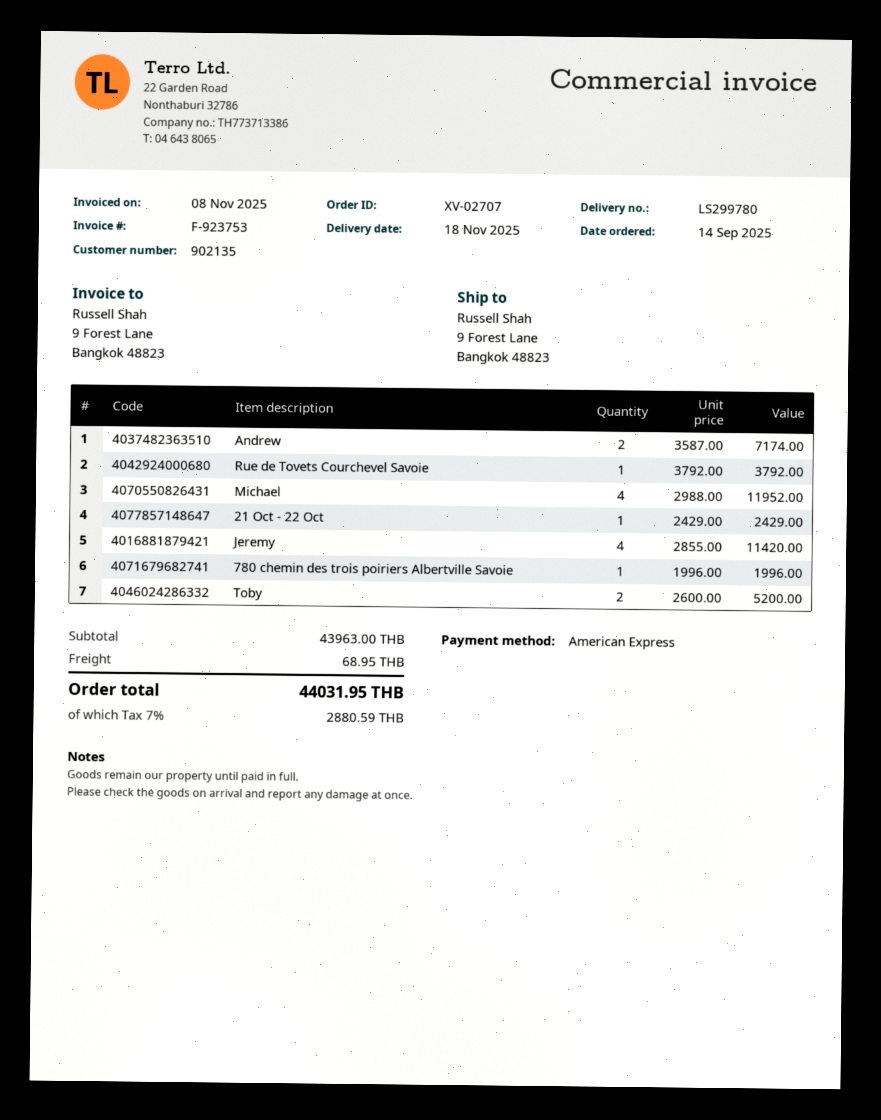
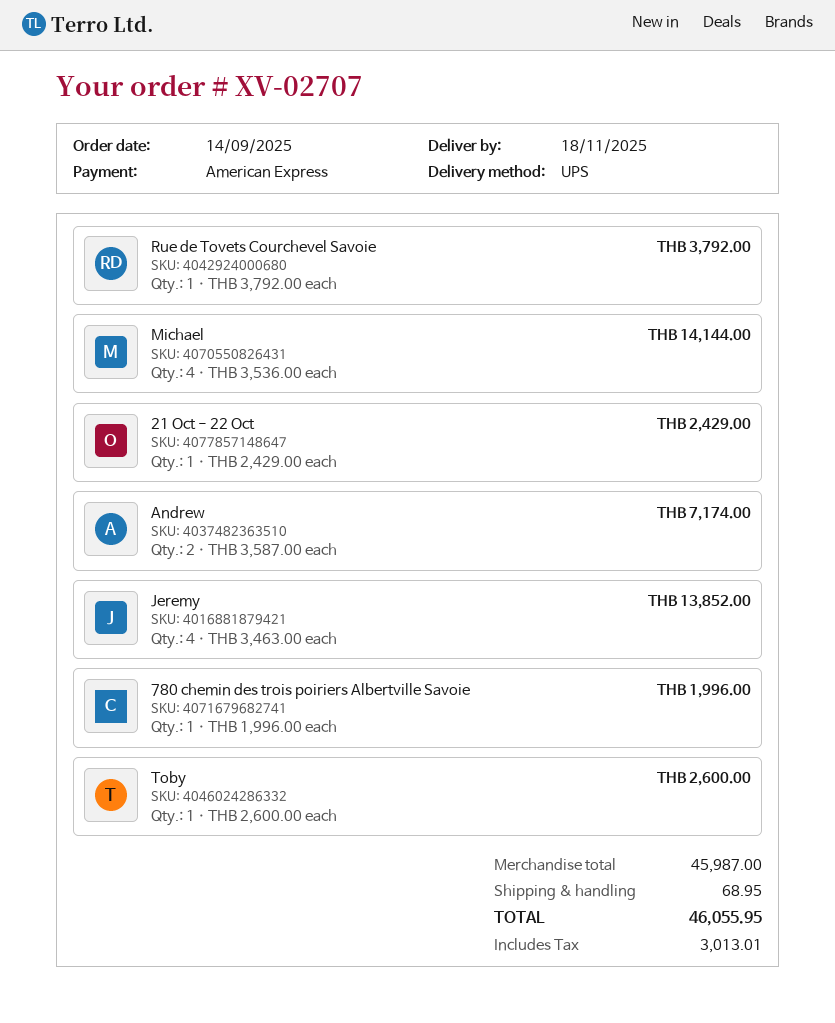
Michael: 4 x 2988.00 = 11952.00 -> 4 x 3536.00 = 14144.00
Jeremy: 4 x 2855.00 = 11420.00 -> 4 x 3463.00 = 13852.00
Toby: 2 x 2600.00 = 5200.00 -> 1 x 2600.00 = 2600.00
subtotal: 43963.00 -> 45987.00
tax: 2880.59 -> 3013.01
total: 44031.95 -> 46055.95

